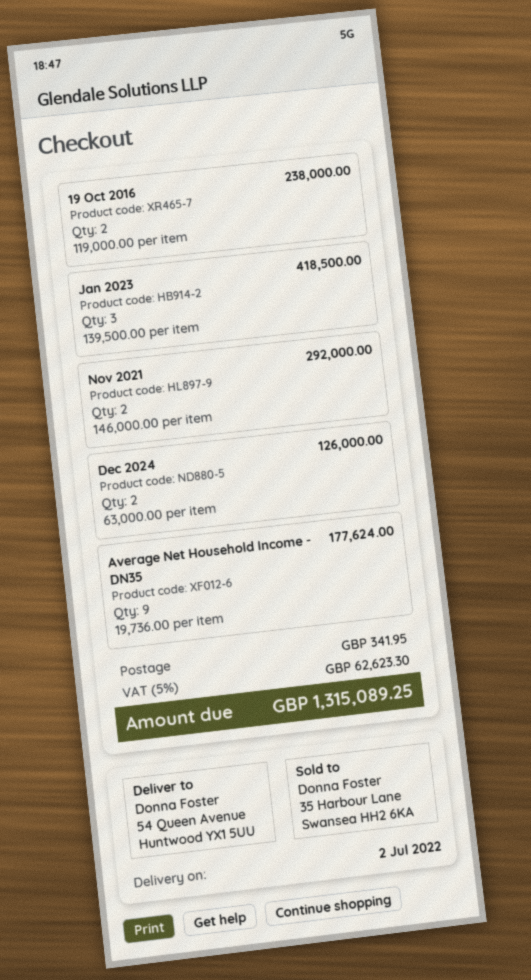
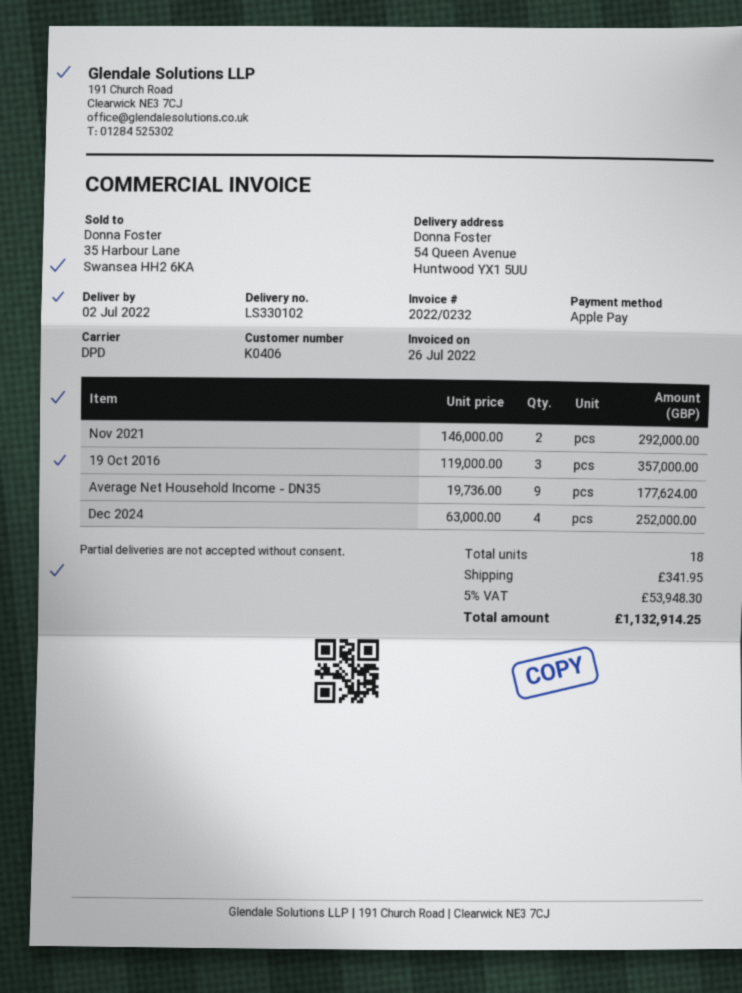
19 Oct 2016: 2 x 119000.00 = 238000.00 -> 3 x 119000.00 = 357000.00
Jan 2023: 3 x 139500.00 = 418500.00 -> none
Dec 2024: 2 x 63000.00 = 126000.00 -> 4 x 63000.00 = 252000.00
tax: 5% = 62623.30 -> 5% = 53948.30
total: 1315089.25 -> 1132914.25

